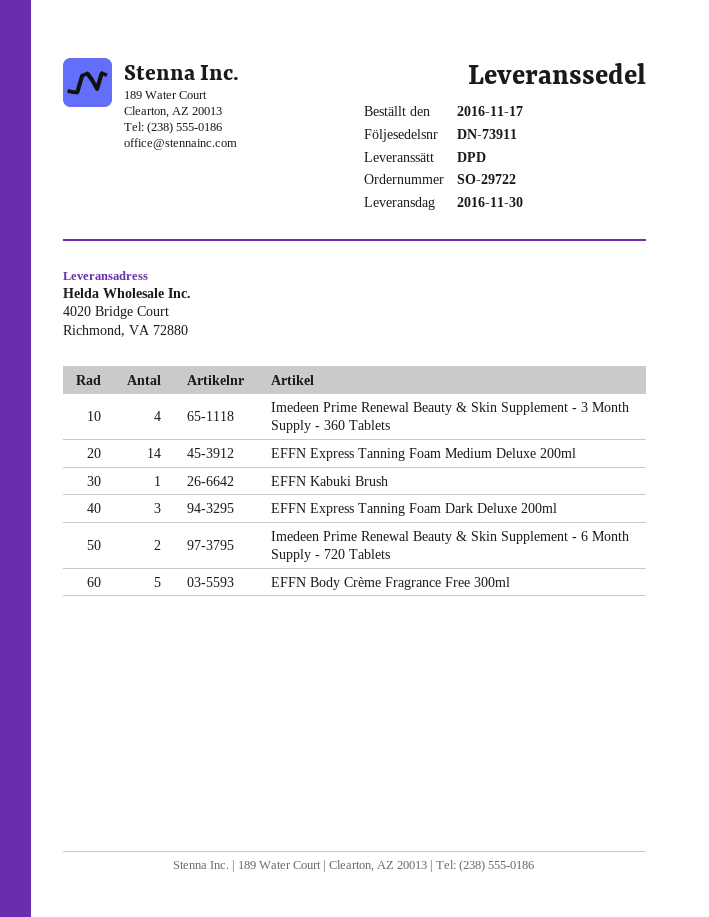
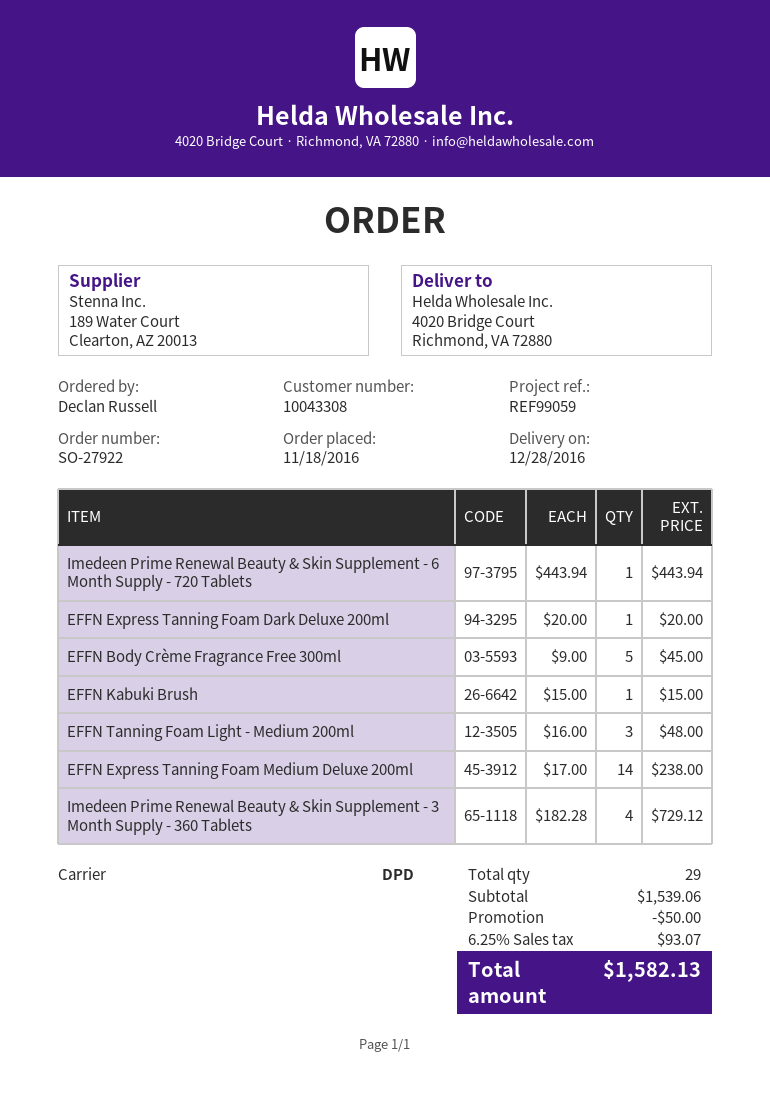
order number: SO-29722 -> SO-27922
order date: 2016-11-17 -> 2016-11-18
delivery date: 2016-11-30 -> 2016-12-28
EFFN Express Tanning Foam Dark Deluxe 200ml: 3 -> 1
Imedeen Prime Renewal Beauty & Skin Supplement - 6 Month Supply - 720 Tablets: 2 -> 1
EFFN Tanning Foam Light - Medium 200ml: none -> 3

